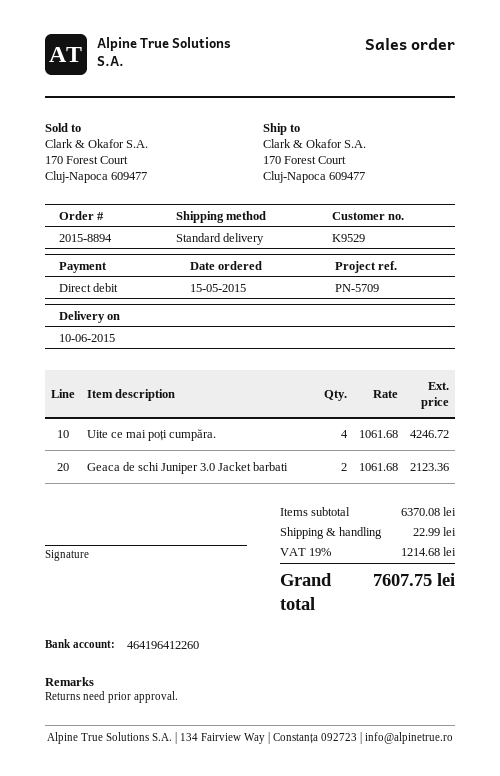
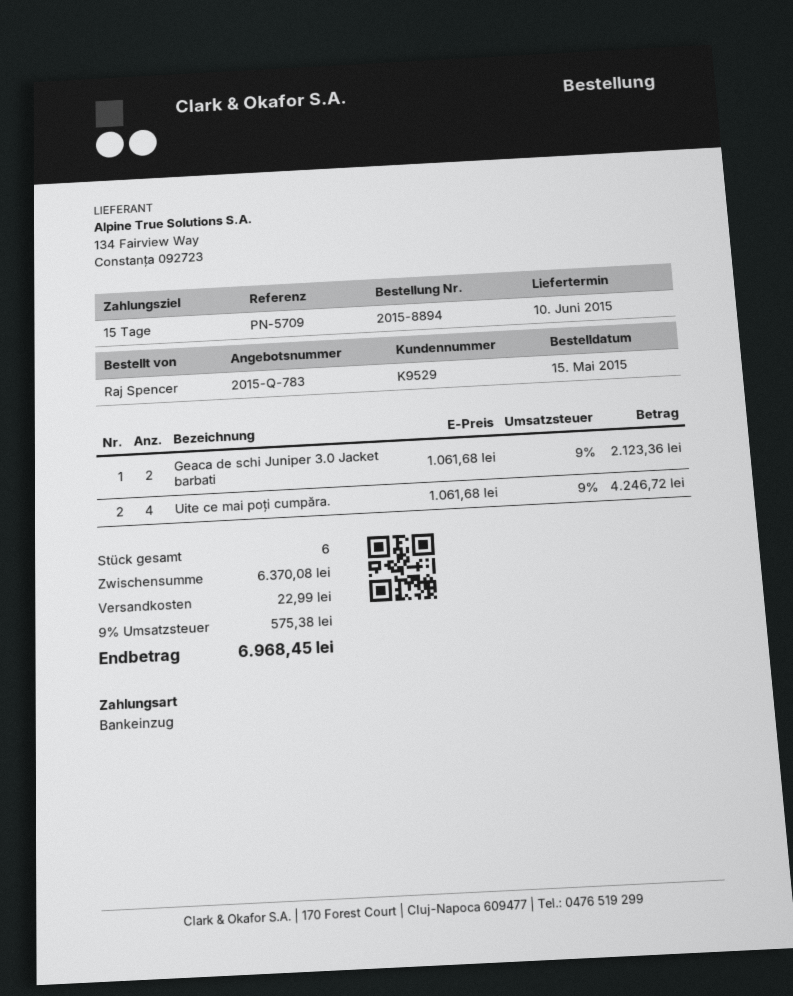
tax: 19% = 1214.68 -> 9% = 575.38
total: 7607.75 -> 6968.45

